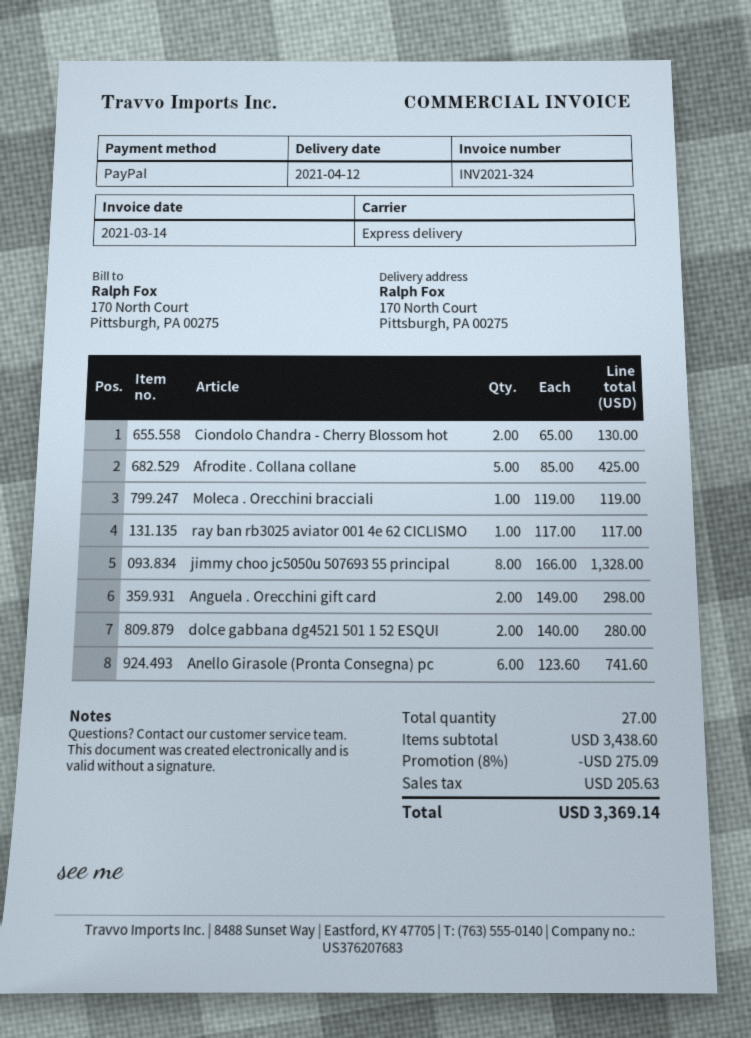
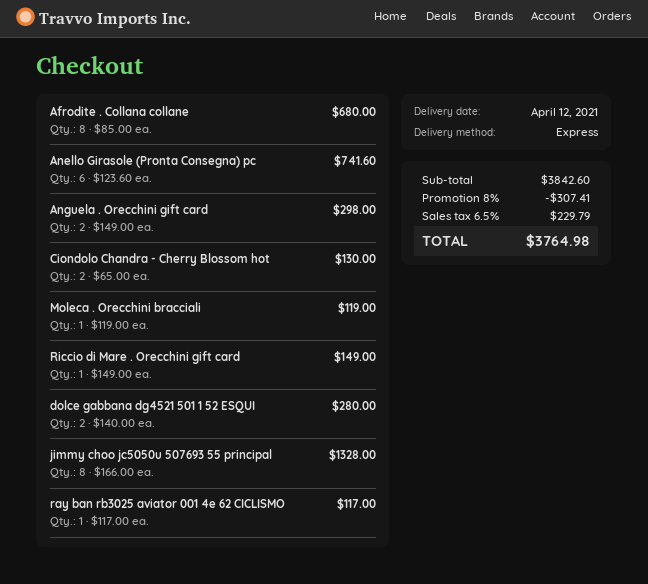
Afrodite . Collana collane: 5 x 85.00 = 425.00 -> 8 x 85.00 = 680.00
Riccio di Mare . Orecchini gift card: none -> 1 x 149.00 = 149.00
subtotal: 3438.60 -> 3842.60
discount: 8% = 275.09 -> 8% = 307.41
tax: 205.63 -> 229.79
total: 3369.14 -> 3764.98

